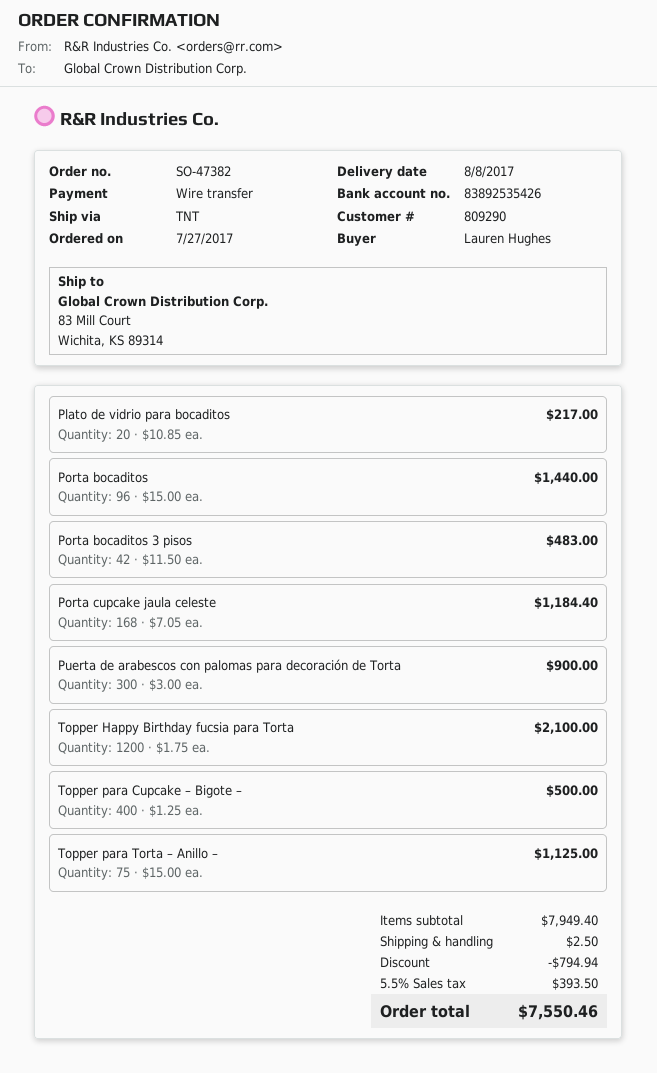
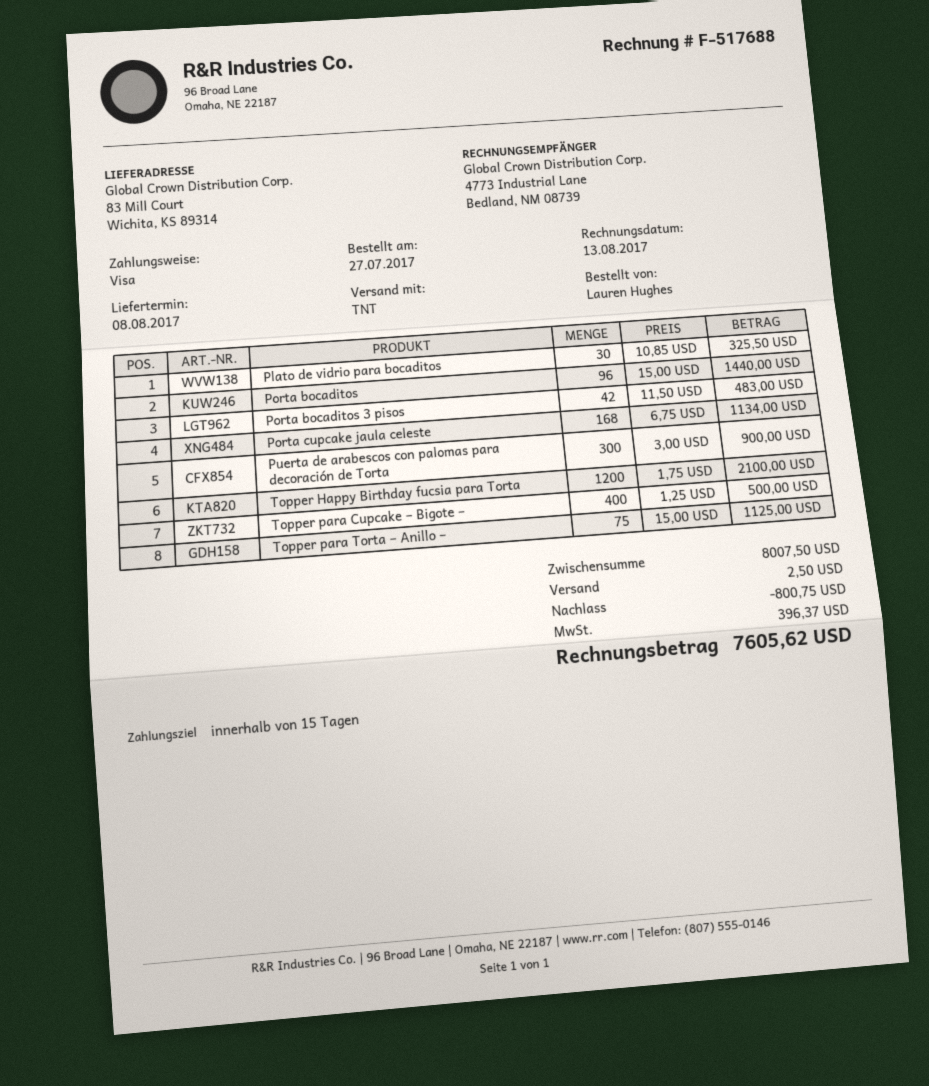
payment method: bank transfer -> Visa
Plato de vidrio para bocaditos: 20 x 10.85 = 217.00 -> 30 x 10.85 = 325.50
Porta cupcake jaula celeste: 168 x 7.05 = 1184.40 -> 168 x 6.75 = 1134.00
subtotal: 7949.40 -> 8007.50
discount: 794.94 -> 800.75
tax: 393.50 -> 396.37
total: 7550.46 -> 7605.62

